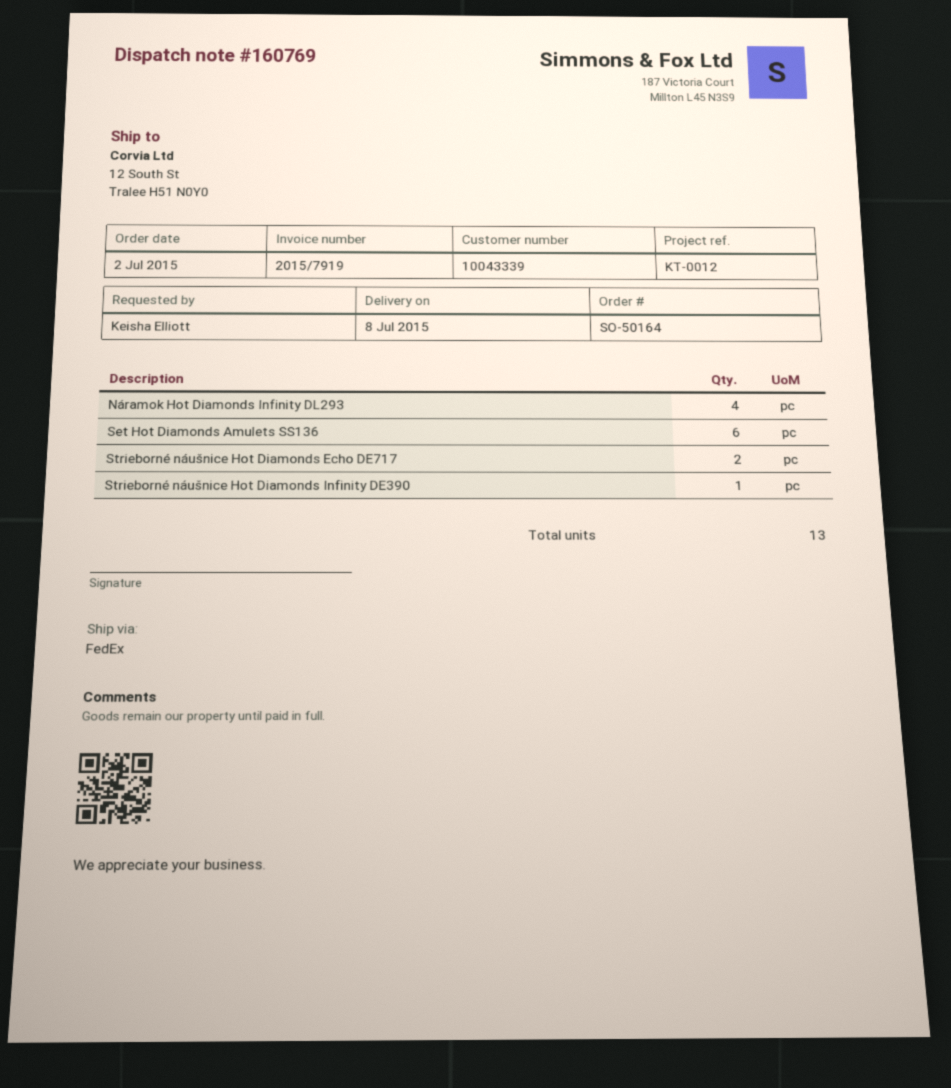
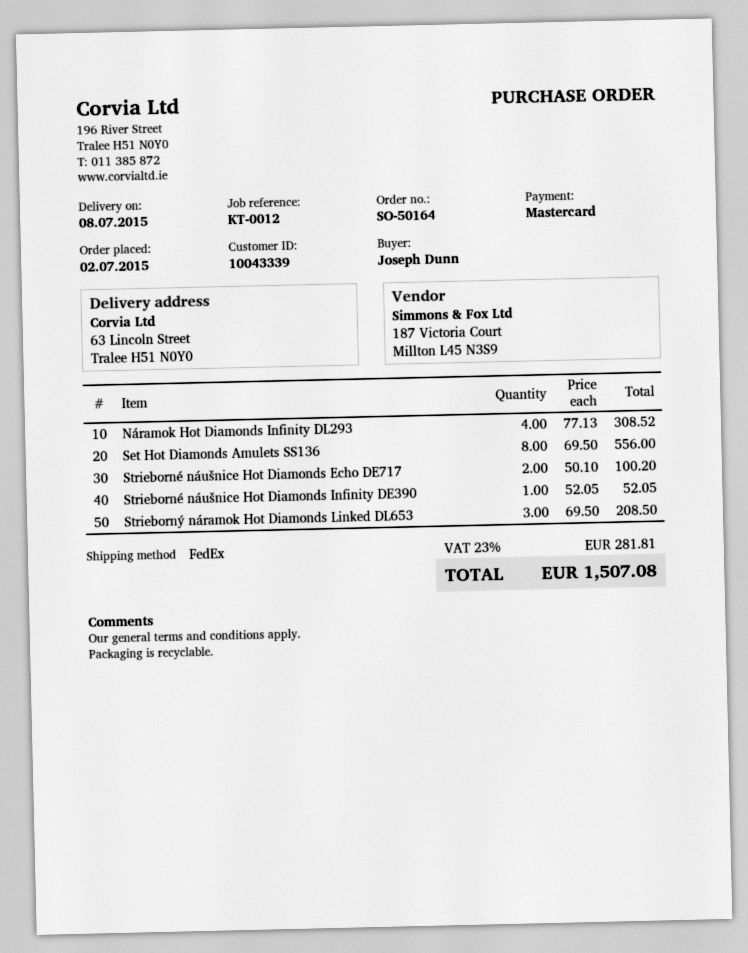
ordered by: Keisha Elliott -> Joseph Dunn
ship to: 12 South St, Tralee H51 N0Y0 -> 63 Lincoln Street, Tralee H51 N0Y0
Set Hot Diamonds Amulets SS136: 6 -> 8
Strieborný náramok Hot Diamonds Linked DL653: none -> 3

